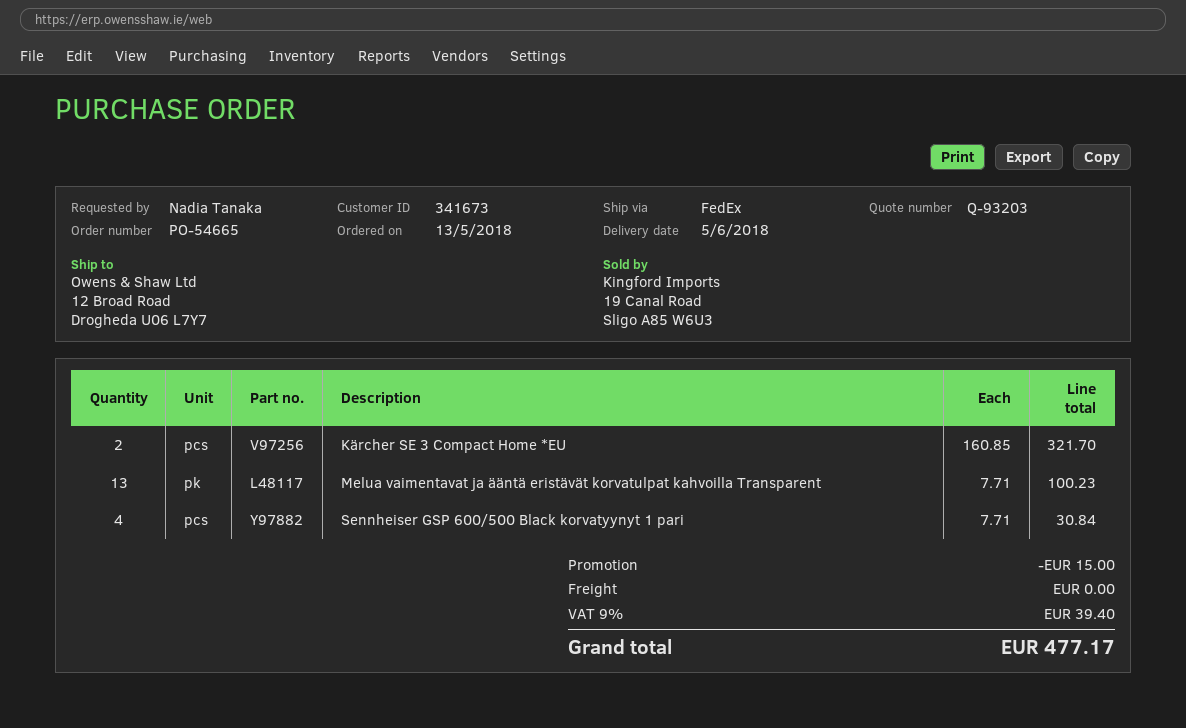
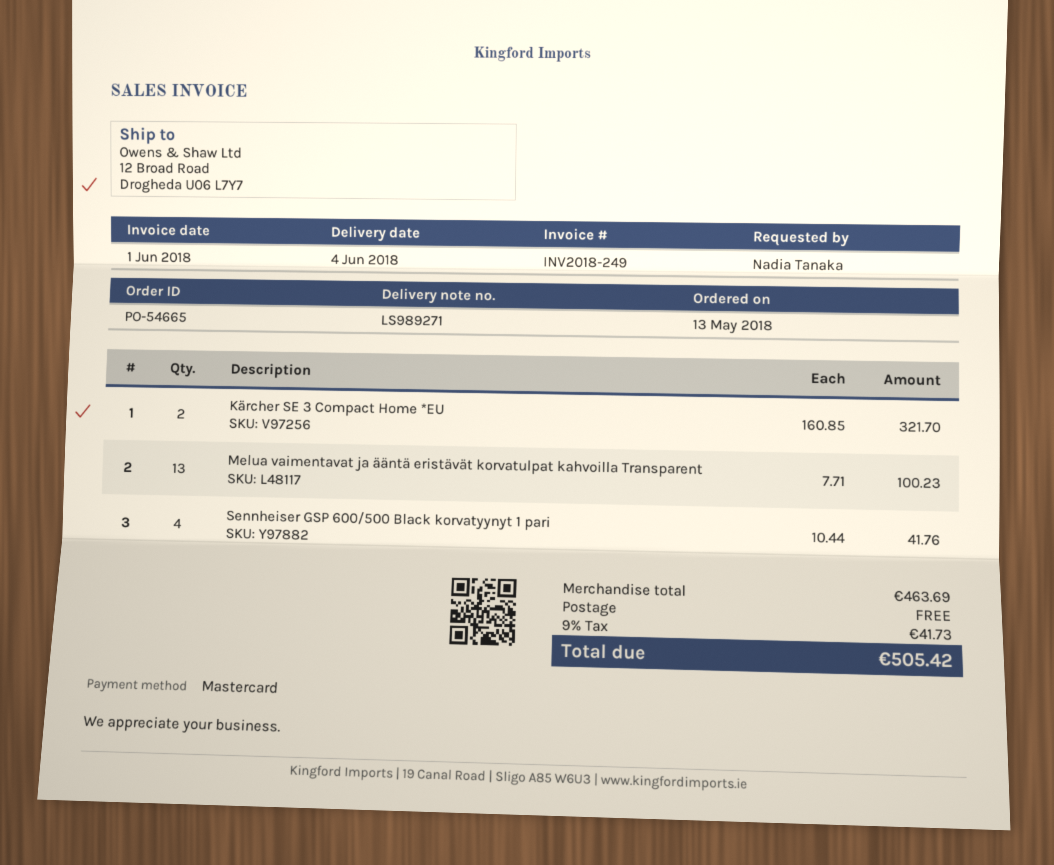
delivery date: 2018-06-05 -> 2018-06-04
Sennheiser GSP 600/500 Black korvatyynyt 1 pari: 4 x 7.71 = 30.84 -> 4 x 10.44 = 41.76
discount: 15.00 -> none
tax: 9% = 39.40 -> 9% = 41.73
total: 477.17 -> 505.42

